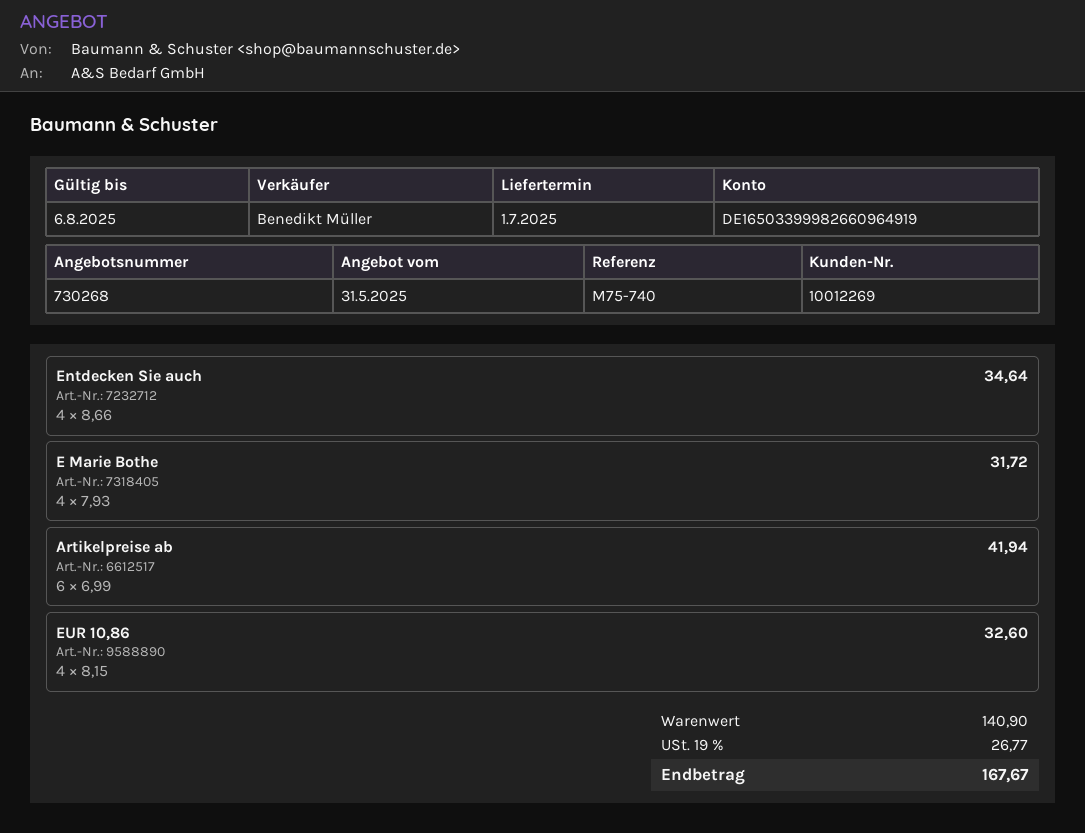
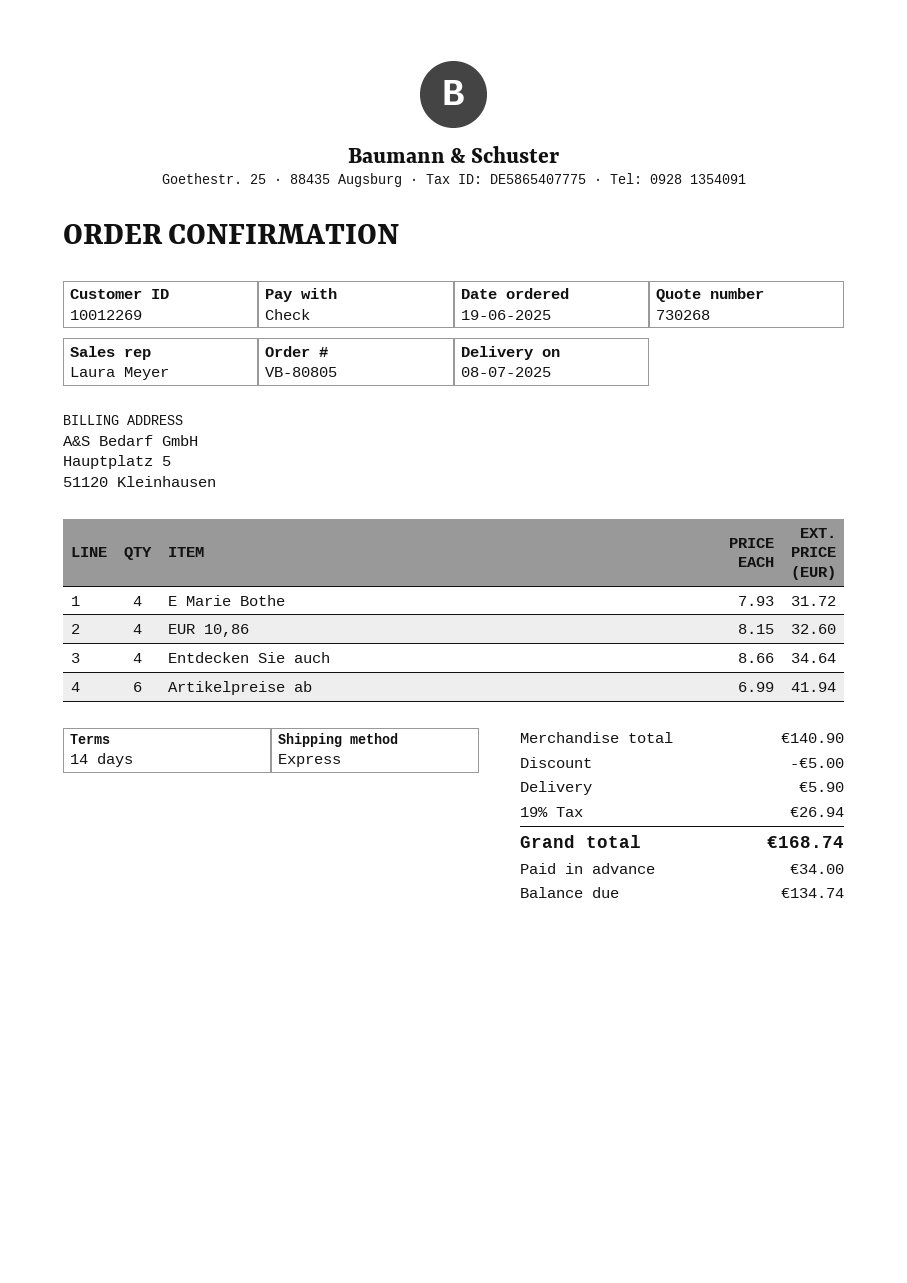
delivery date: 2025-07-01 -> 2025-07-08
sales rep: Benedikt Müller -> Laura Meyer
discount: none -> 5.00
shipping: none -> 5.90
tax: 19% = 26.77 -> 19% = 26.94
total: 167.67 -> 168.74

